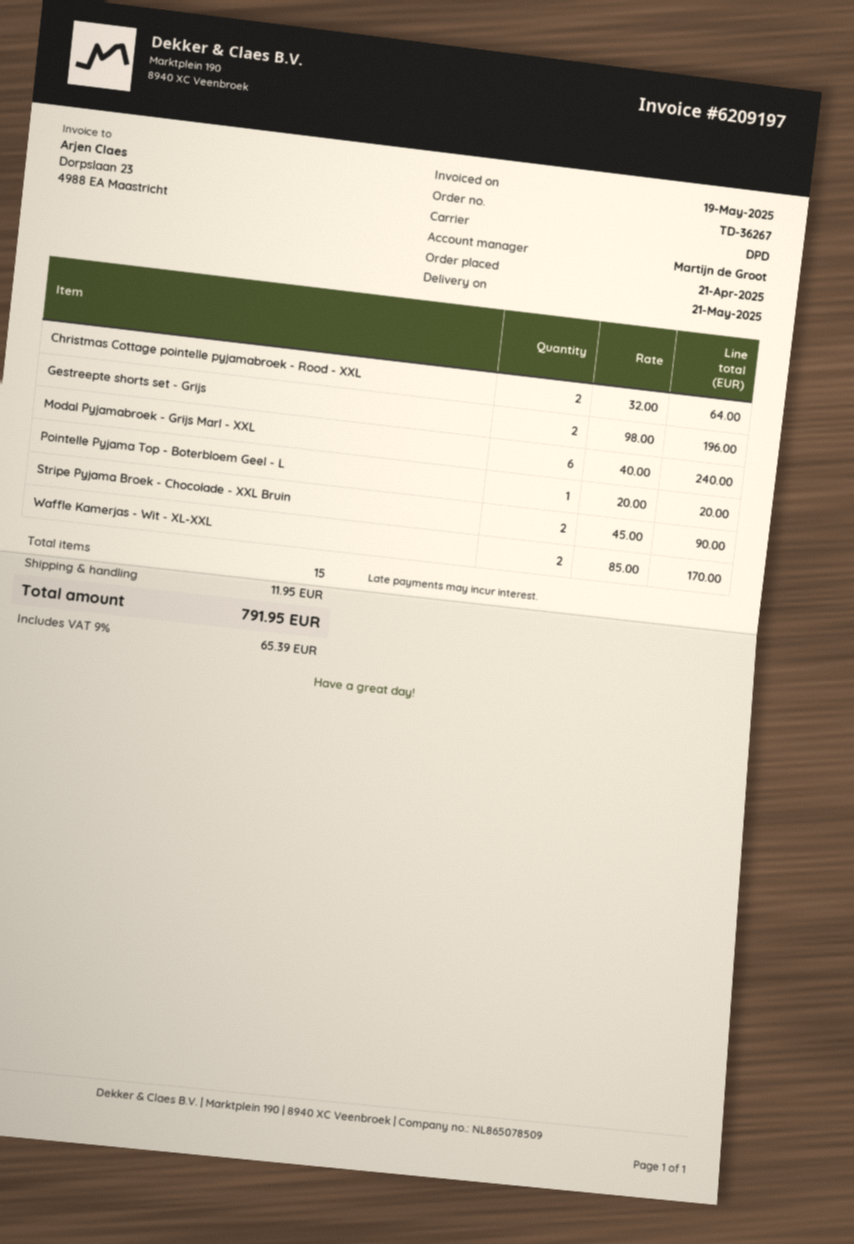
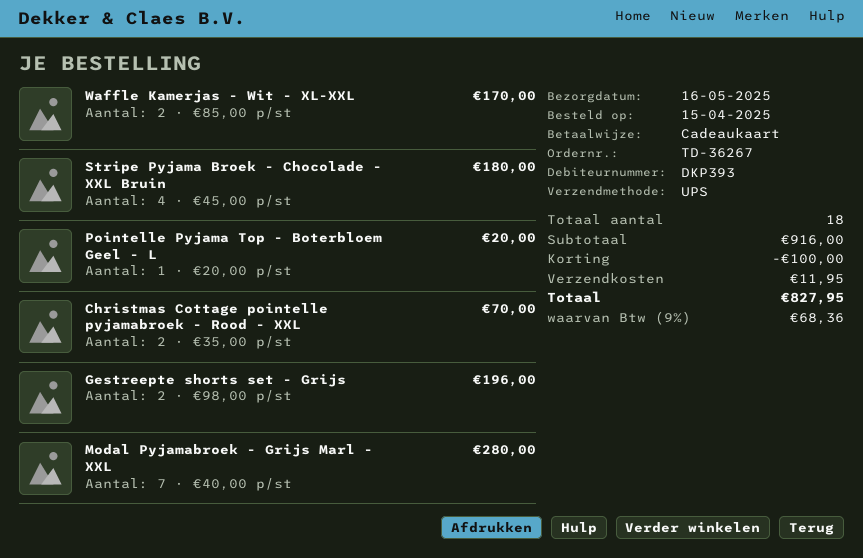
order date: 2025-04-21 -> 2025-04-15
delivery date: 2025-05-21 -> 2025-05-16
shipping method: DPD -> UPS
Christmas Cottage pointelle pyjamabroek - Rood - XXL: 2 x 32.00 = 64.00 -> 2 x 35.00 = 70.00
Modal Pyjamabroek - Grijs Marl - XXL: 6 x 40.00 = 240.00 -> 7 x 40.00 = 280.00
Stripe Pyjama Broek - Chocolade - XXL Bruin: 2 x 45.00 = 90.00 -> 4 x 45.00 = 180.00
total quantity: 15 -> 18
discount: none -> 100.00
tax: 9% = 65.39 -> 9% = 68.36
total: 791.95 -> 827.95

